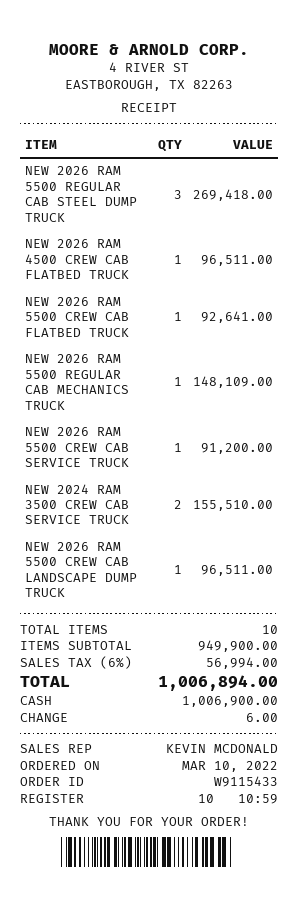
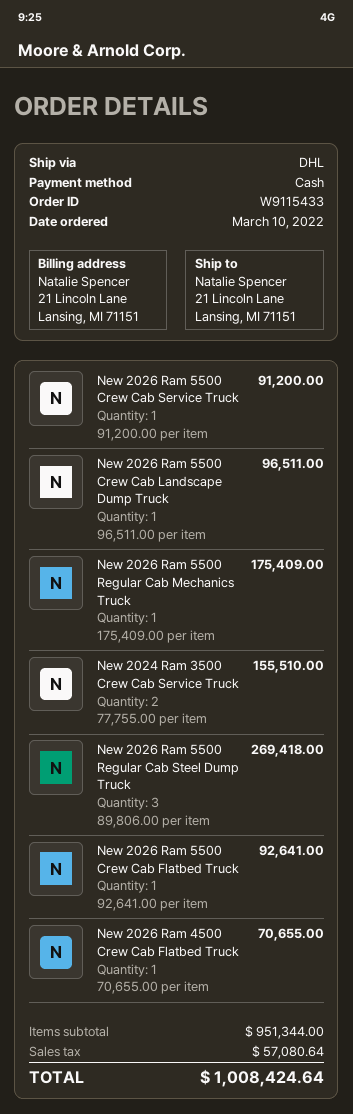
NEW 2026 RAM 4500 CREW CAB FLATBED TRUCK: 1 for 96511.00 -> 1 for 70655.00
NEW 2026 RAM 5500 REGULAR CAB MECHANICS TRUCK: 1 for 148109.00 -> 1 for 175409.00
subtotal: 949900.00 -> 951344.00
tax: 56994.00 -> 57080.64
total: 1006894.00 -> 1008424.64

